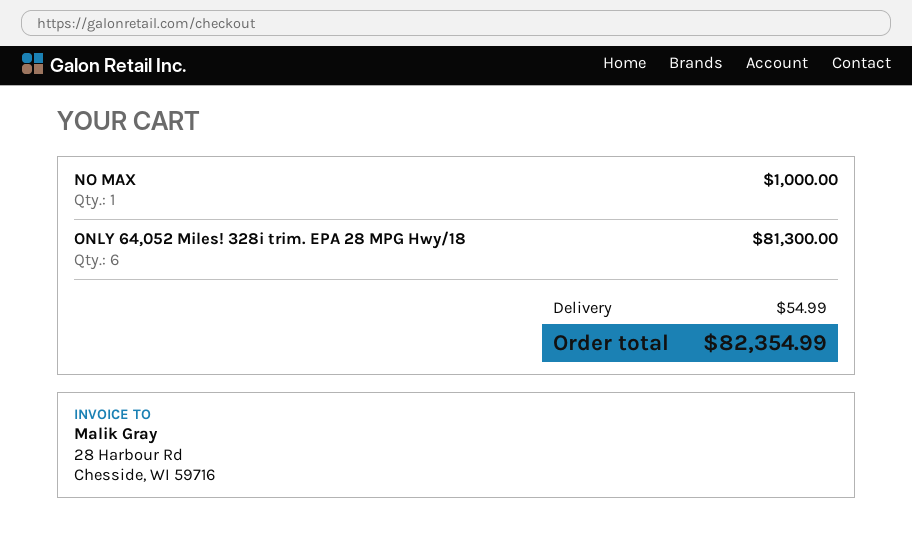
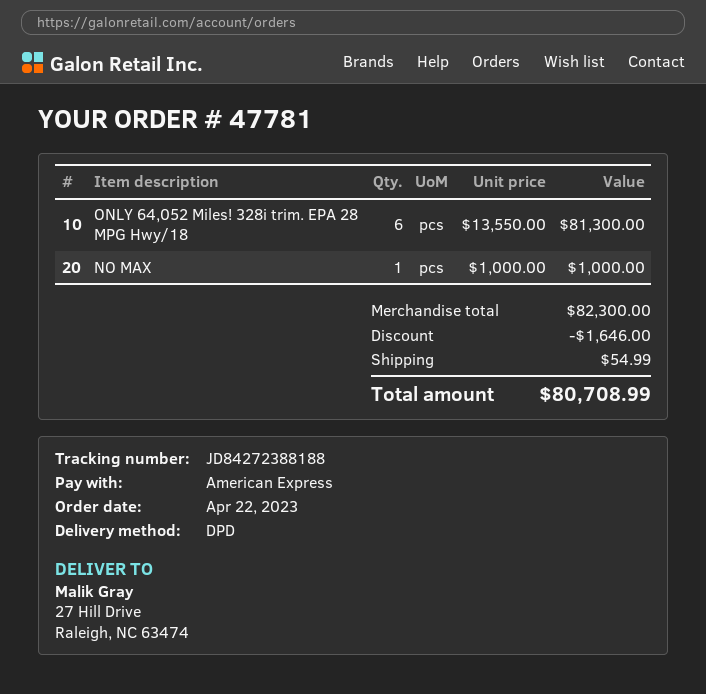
discount: none -> 1646.00
total: 82354.99 -> 80708.99

